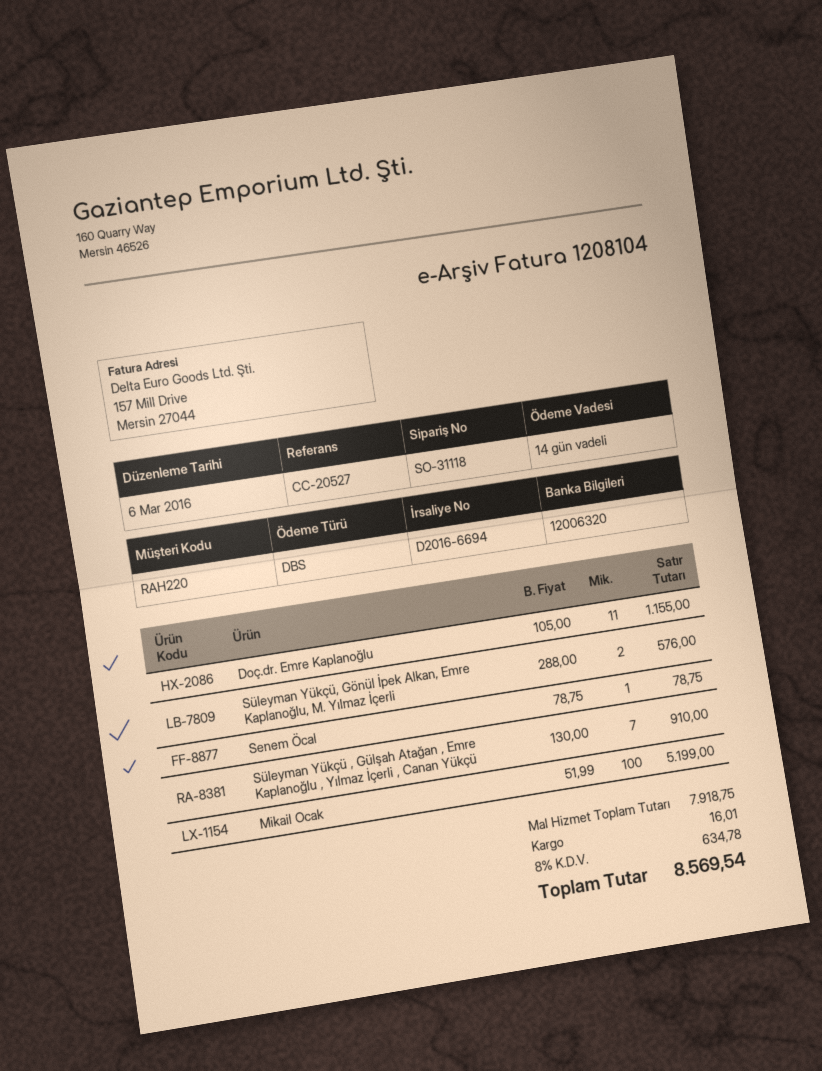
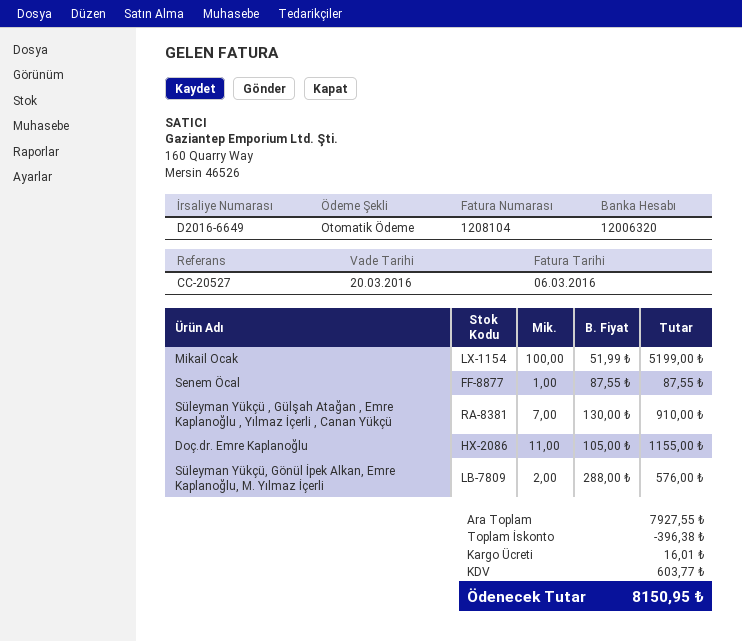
delivery note number: D2016-6694 -> D2016-6649
Senem Öcal: 1 x 78.75 = 78.75 -> 1 x 87.55 = 87.55
subtotal: 7918.75 -> 7927.55
discount: none -> 396.38
tax: 634.78 -> 603.77
total: 8569.54 -> 8150.95

